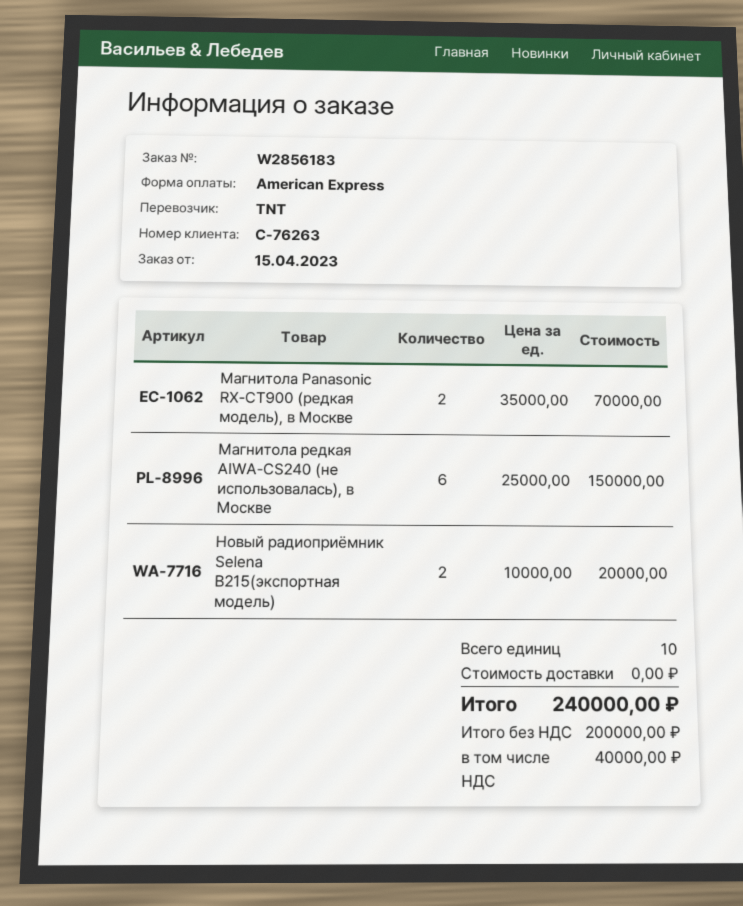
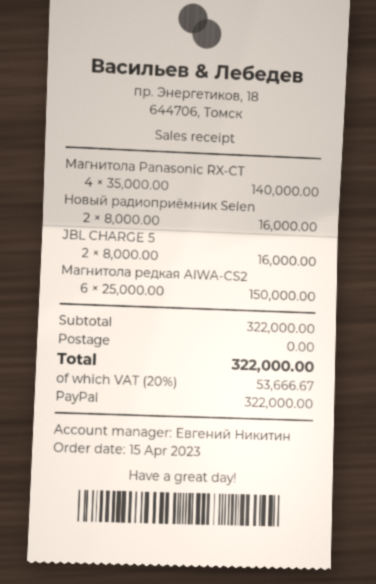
payment method: American Express -> PayPal
Магнитола Panasonic RX-CT900 (редкая модель), в Москве: 2 x 35000.00 = 70000.00 -> 4 x 35000.00 = 140000.00
Новый радиоприёмник Selena B215(экспортная модель): 2 x 10000.00 = 20000.00 -> 2 x 8000.00 = 16000.00
JBL CHARGE 5: none -> 2 x 8000.00 = 16000.00
tax: 40000.00 -> 53666.67
total: 240000.00 -> 322000.00

